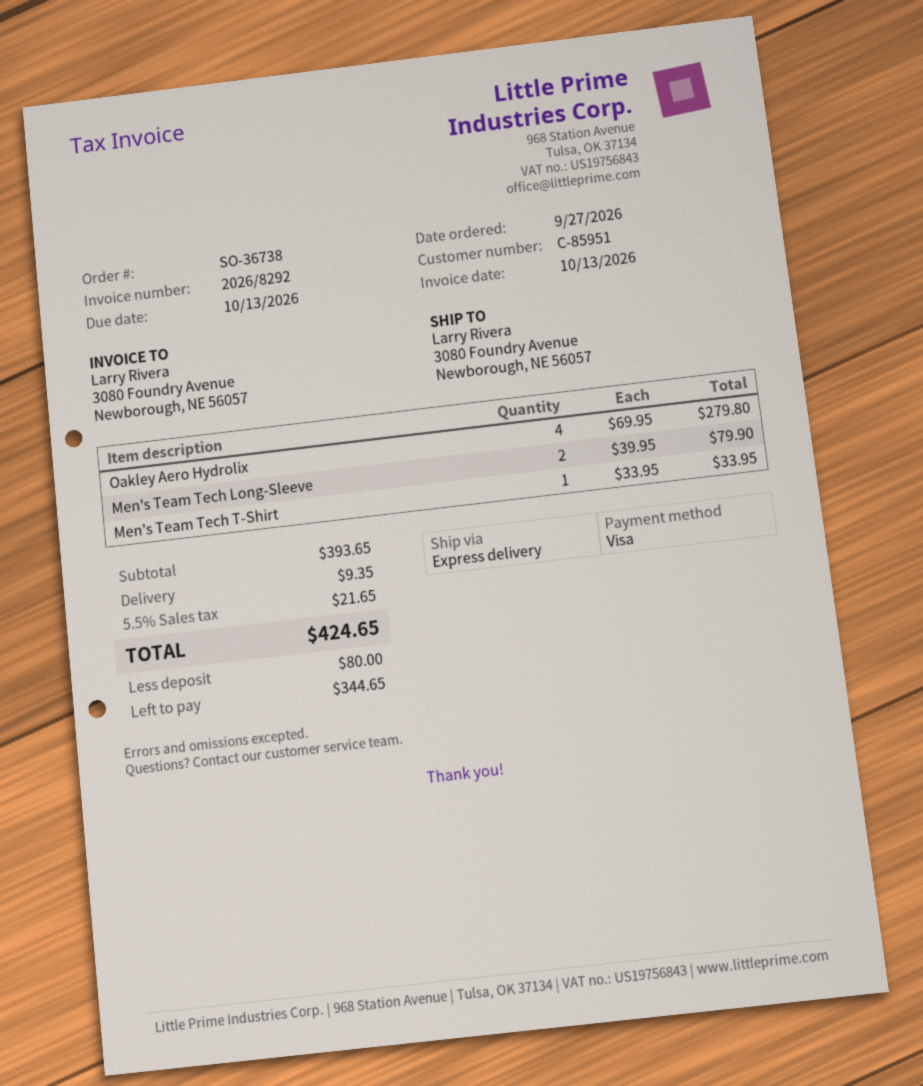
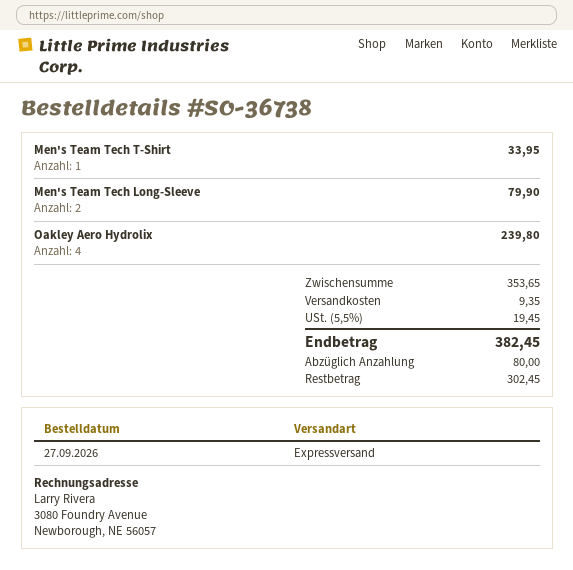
Oakley Aero Hydrolix: 4 for 279.80 -> 4 for 239.80
subtotal: 393.65 -> 353.65
tax: 5.5% = 21.65 -> 5.5% = 19.45
total: 424.65 -> 382.45
balance: 344.65 -> 302.45

